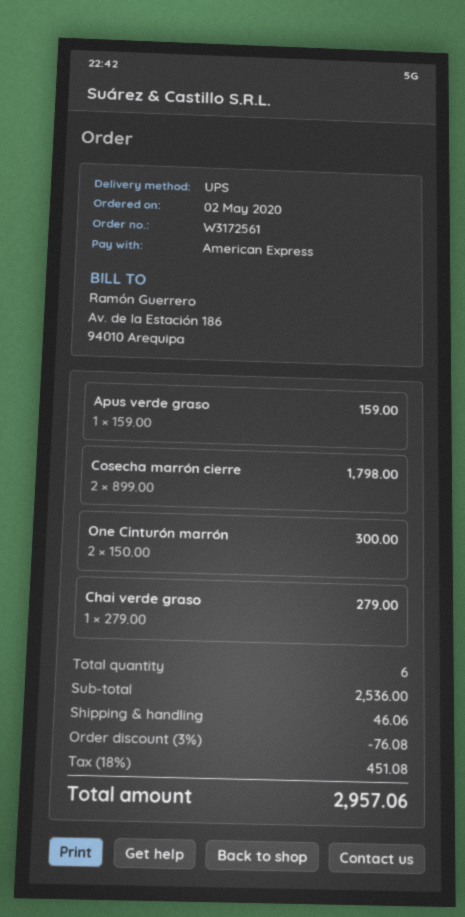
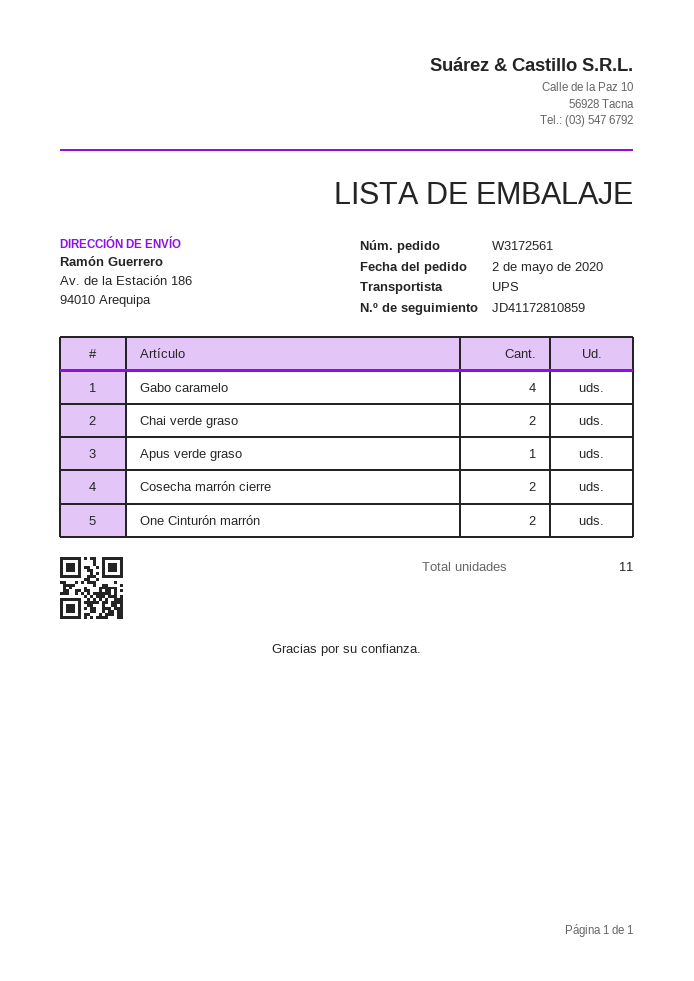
Chai verde graso: 1 -> 2
Gabo caramelo: none -> 4
total quantity: 6 -> 11

